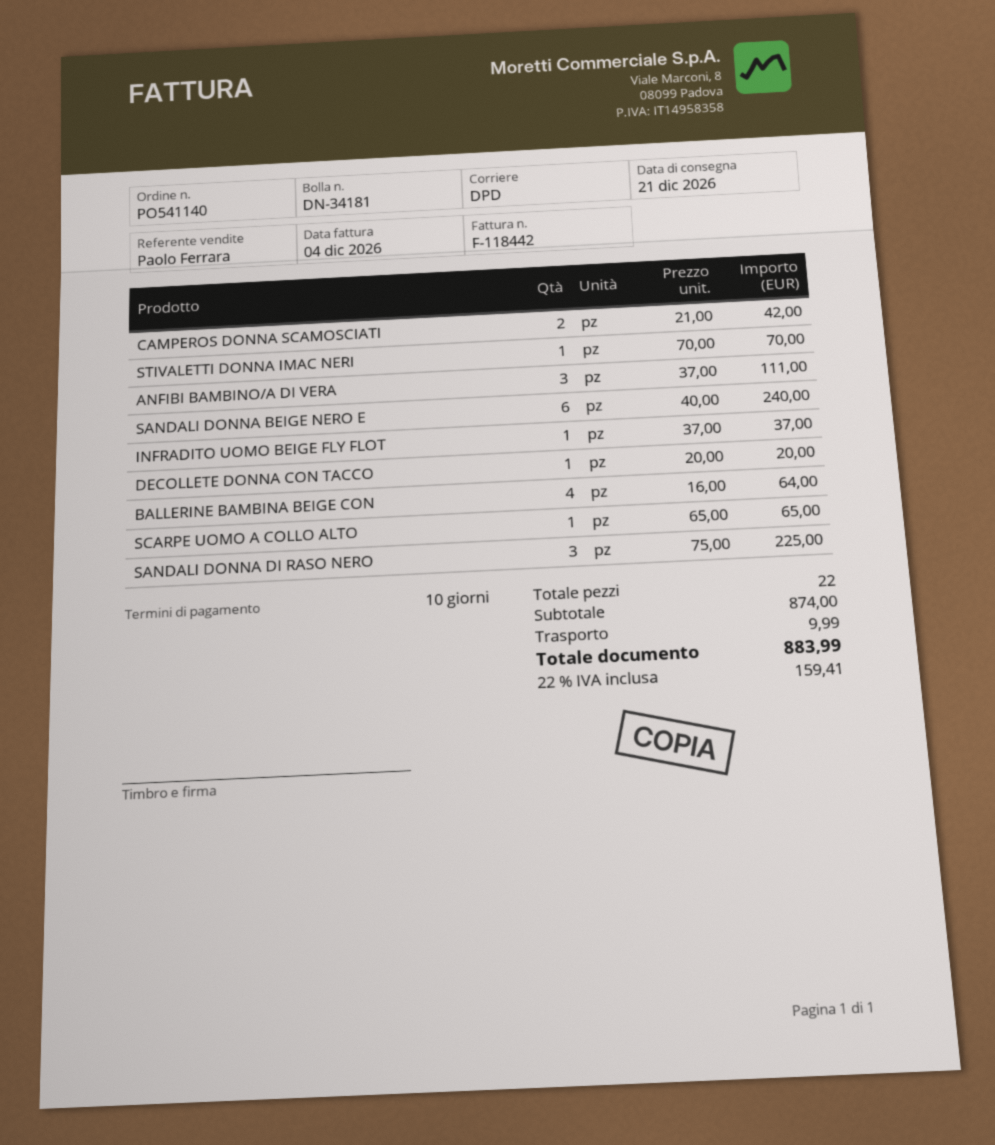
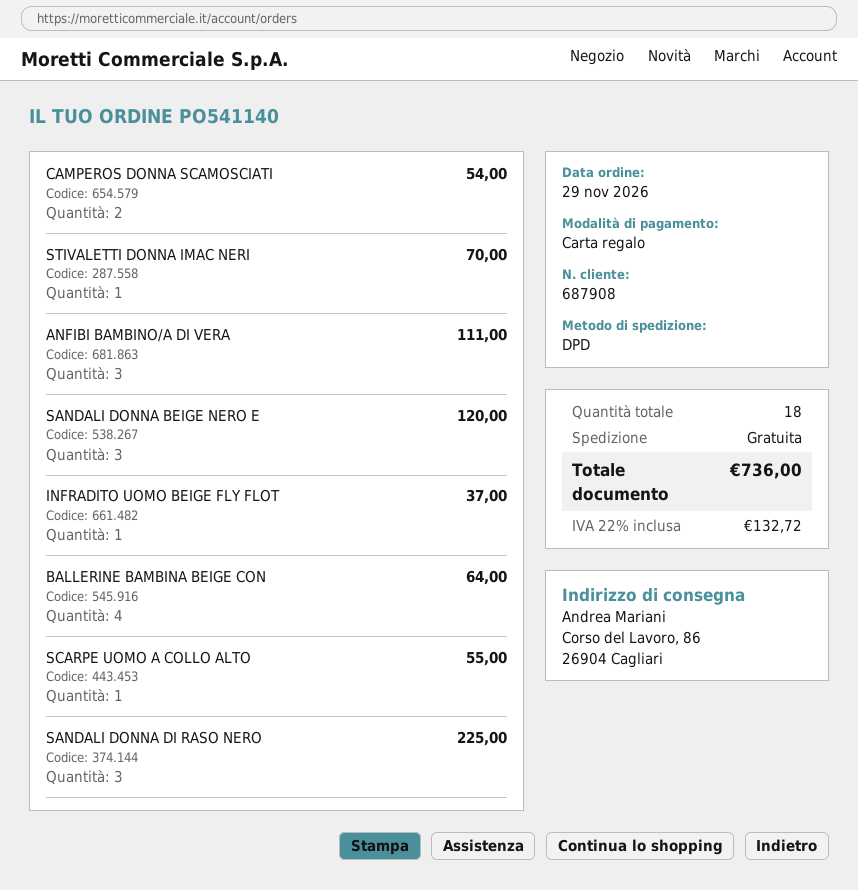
CAMPEROS DONNA SCAMOSCIATI: 2 for 42.00 -> 2 for 54.00
SANDALI DONNA BEIGE NERO E: 6 for 240.00 -> 3 for 120.00
DECOLLETE DONNA CON TACCO: 1 for 20.00 -> none
SCARPE UOMO A COLLO ALTO: 1 for 65.00 -> 1 for 55.00
total quantity: 22 -> 18
shipping: 9.99 -> 0.00
tax: 22% = 159.41 -> 22% = 132.72
total: 883.99 -> 736.00

